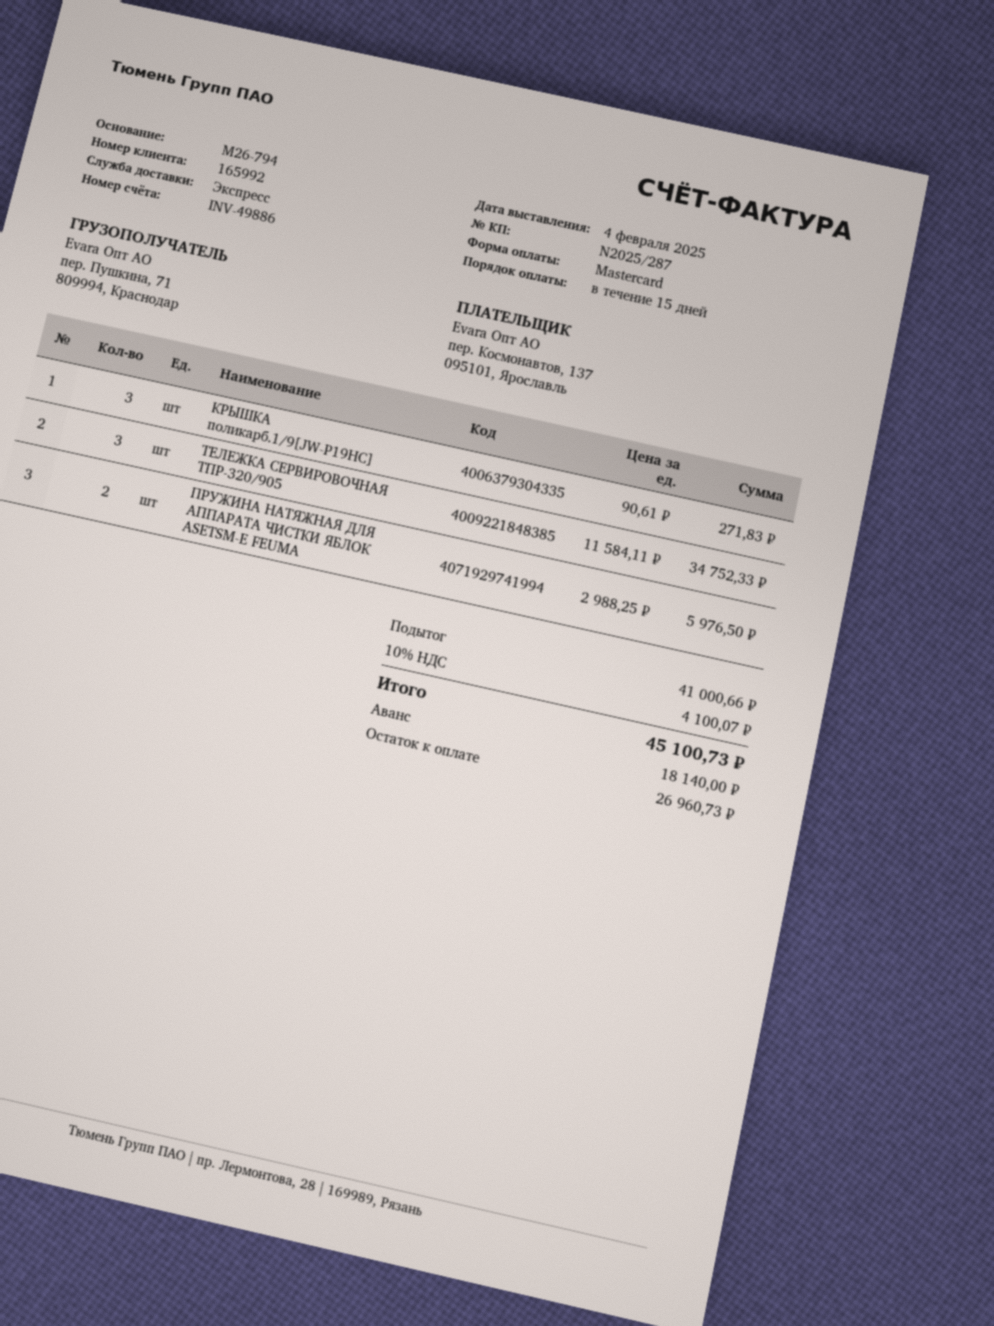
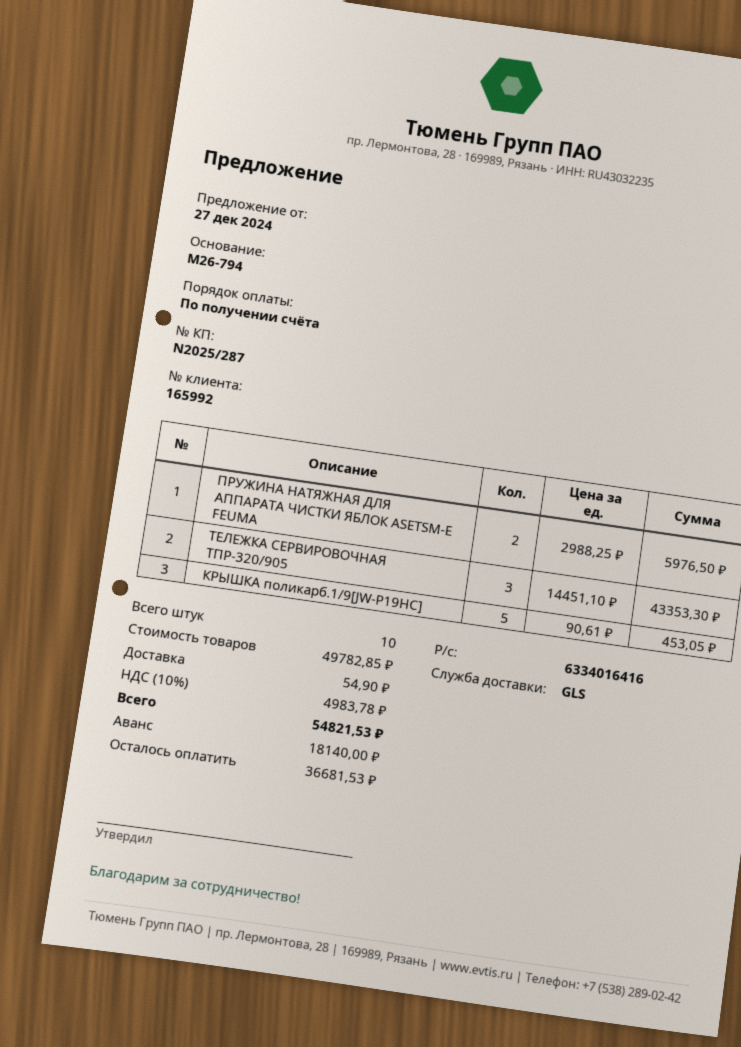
payment terms: 15 days -> on receipt
shipping method: express -> GLS
КРЫШКА поликарб.1/9[JW-P19HC]: 3 x 90.61 = 271.83 -> 5 x 90.61 = 453.05
ТЕЛЕЖКА СЕРВИРОВОЧНАЯ ТПР-320/905: 3 x 11584.11 = 34752.33 -> 3 x 14451.10 = 43353.30
subtotal: 41000.66 -> 49782.85
shipping: none -> 54.90
tax: 10% = 4100.07 -> 10% = 4983.78
total: 45100.73 -> 54821.53
balance: 26960.73 -> 36681.53

